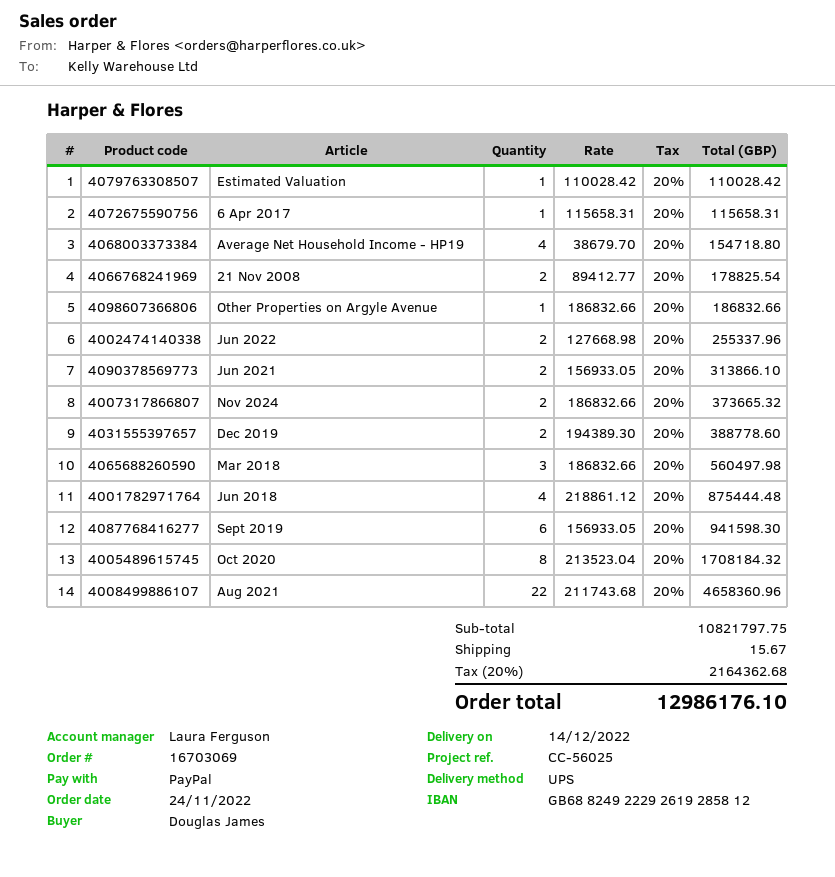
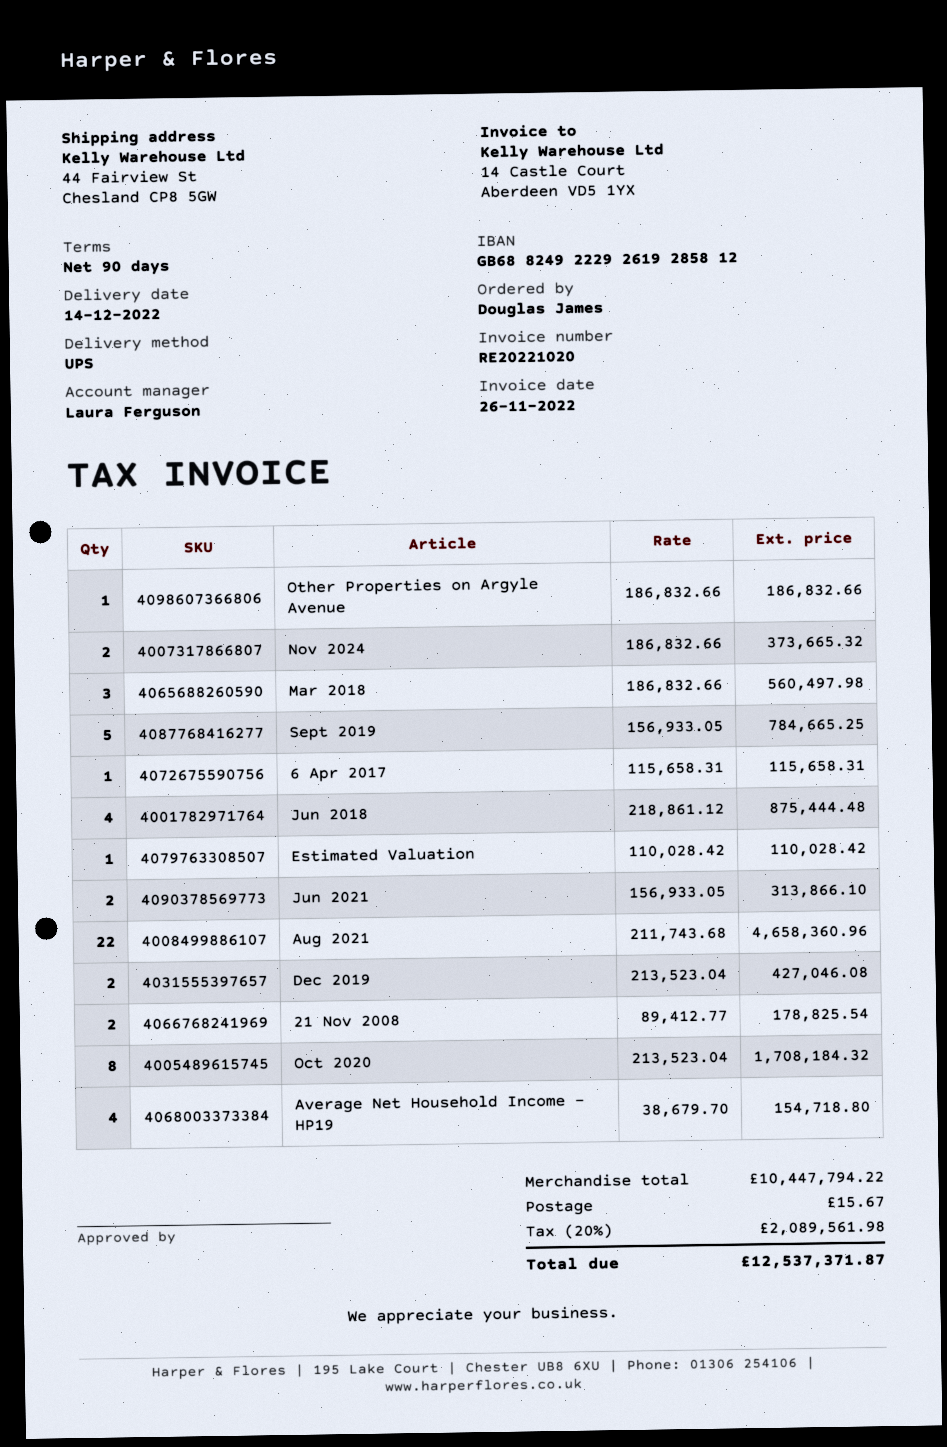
Jun 2022: 2 x 127668.98 = 255337.96 -> none
Dec 2019: 2 x 194389.30 = 388778.60 -> 2 x 213523.04 = 427046.08
Sept 2019: 6 x 156933.05 = 941598.30 -> 5 x 156933.05 = 784665.25
subtotal: 10821797.75 -> 10447794.22
tax: 20% = 2164362.68 -> 20% = 2089561.98
total: 12986176.10 -> 12537371.87

